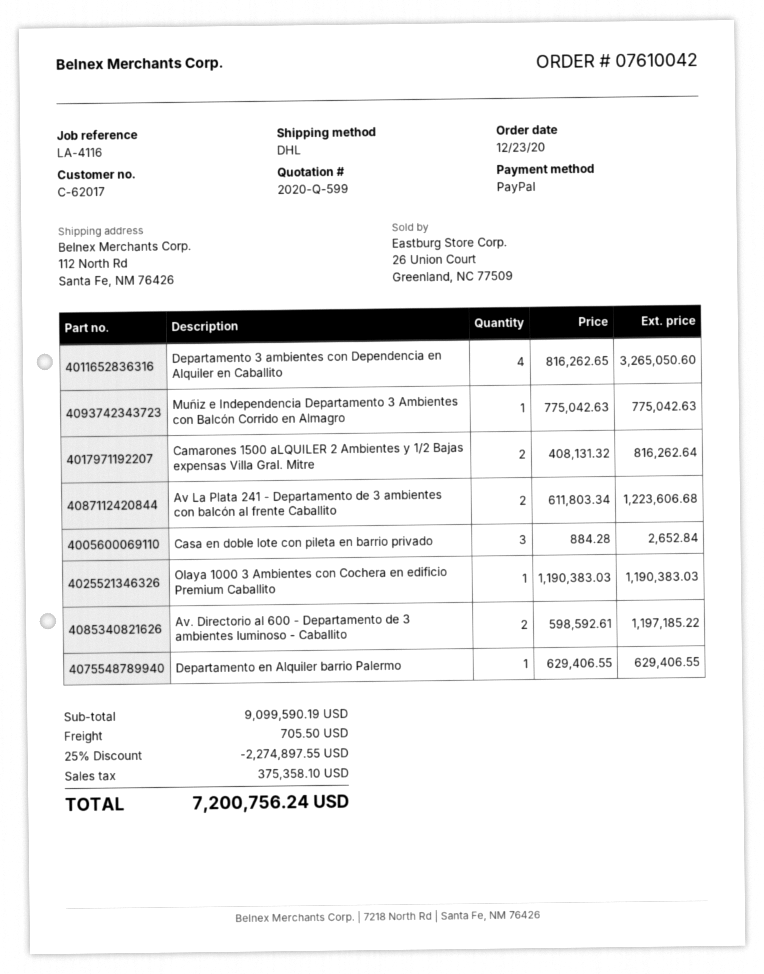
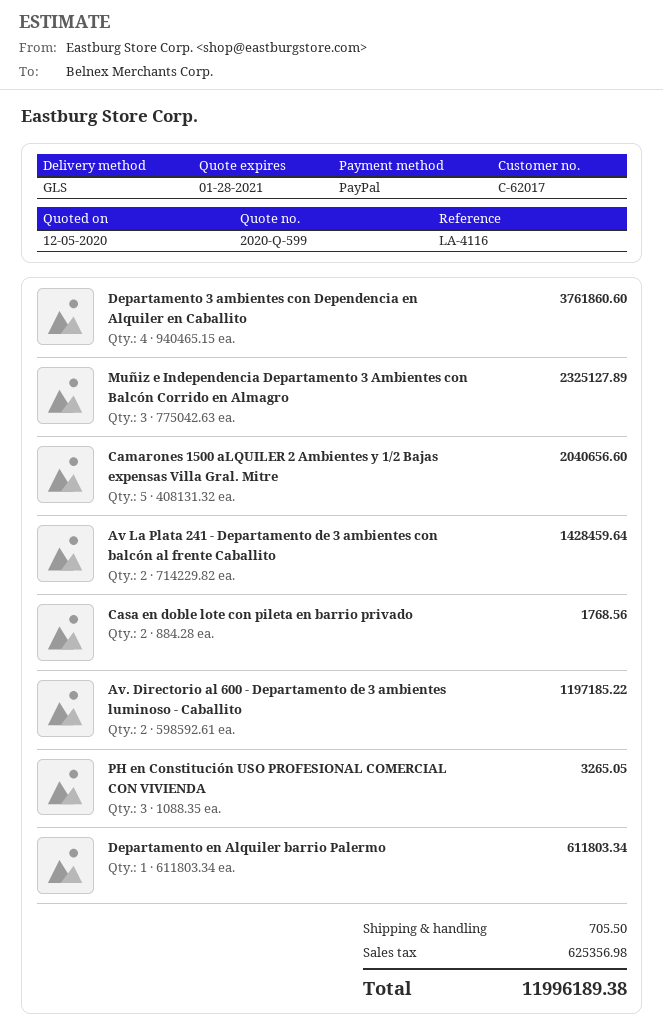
shipping method: DHL -> GLS
Departamento 3 ambientes con Dependencia en Alquiler en Caballito: 4 x 816262.65 = 3265050.60 -> 4 x 940465.15 = 3761860.60
Muñiz e Independencia Departamento 3 Ambientes con Balcón Corrido en Almagro: 1 x 775042.63 = 775042.63 -> 3 x 775042.63 = 2325127.89
Camarones 1500 aLQUILER 2 Ambientes y 1/2 Bajas expensas Villa Gral. Mitre: 2 x 408131.32 = 816262.64 -> 5 x 408131.32 = 2040656.60
Av La Plata 241 - Departamento de 3 ambientes con balcón al frente Caballito: 2 x 611803.34 = 1223606.68 -> 2 x 714229.82 = 1428459.64
Casa en doble lote con pileta en barrio privado: 3 x 884.28 = 2652.84 -> 2 x 884.28 = 1768.56
Olaya 1000 3 Ambientes con Cochera en edificio Premium Caballito: 1 x 1190383.03 = 1190383.03 -> none
Departamento en Alquiler barrio Palermo: 1 x 629406.55 = 629406.55 -> 1 x 611803.34 = 611803.34
PH en Constitución USO PROFESIONAL COMERCIAL CON VIVIENDA: none -> 3 x 1088.35 = 3265.05
discount: 25% = 2274897.55 -> none
tax: 375358.10 -> 625356.98
total: 7200756.24 -> 11996189.38

